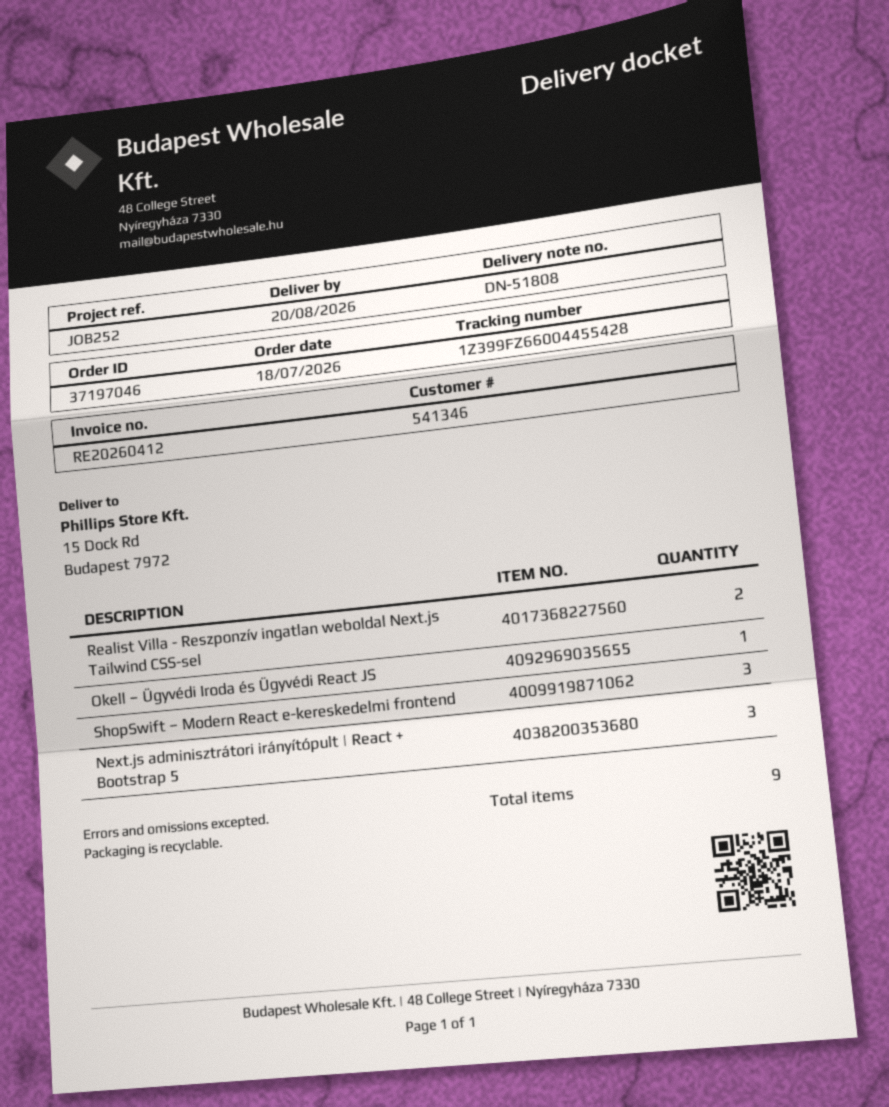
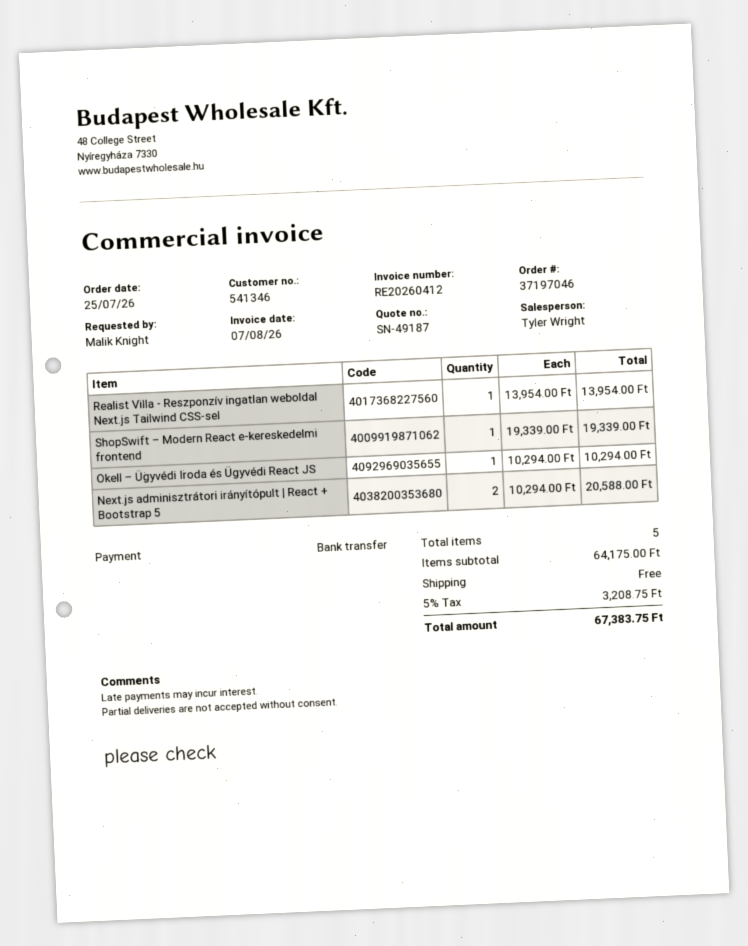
order date: 2026-07-18 -> 2026-07-25
Realist Villa - Reszponzív ingatlan weboldal Next.js Tailwind CSS-sel: 2 -> 1
ShopSwift – Modern React e-kereskedelmi frontend: 3 -> 1
Next.js adminisztrátori irányítópult | React + Bootstrap 5: 3 -> 2
total quantity: 9 -> 5

